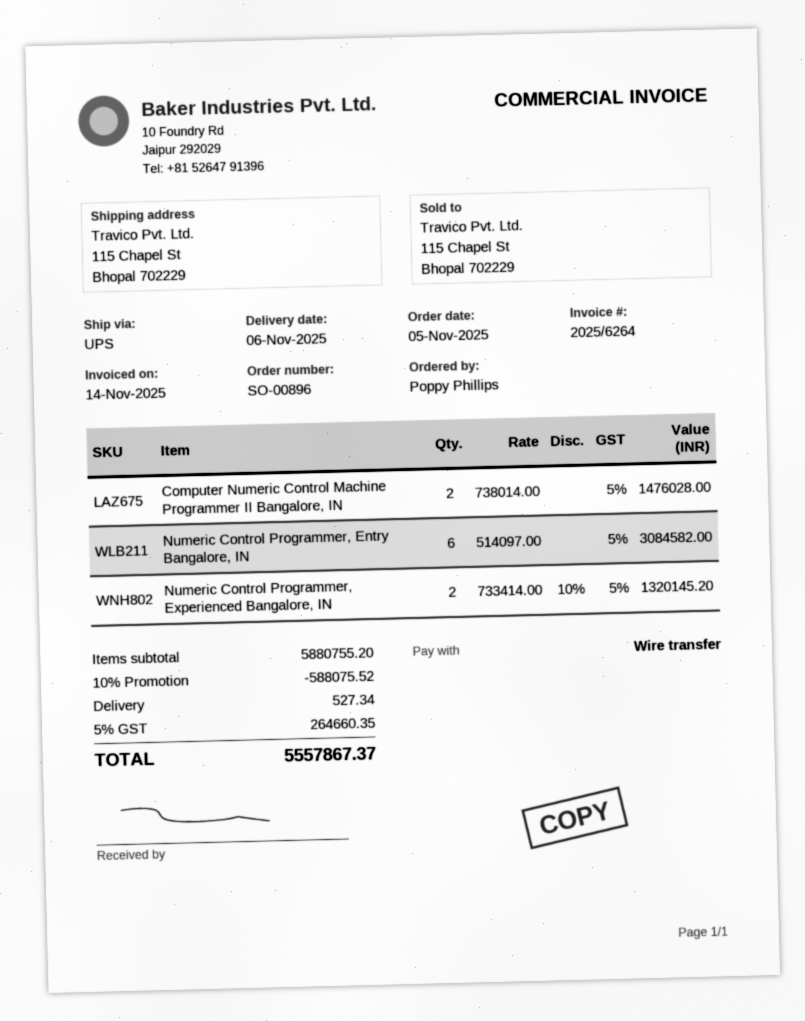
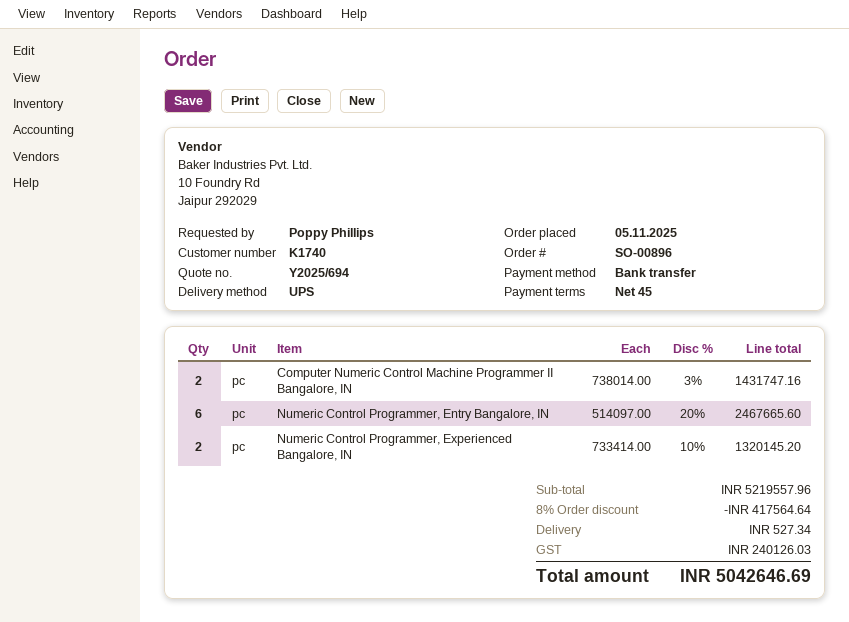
Computer Numeric Control Machine Programmer II Bangalore, IN: 2 x 738014.00 = 1476028.00 -> 2 x 738014.00 - 3% = 1431747.16
Numeric Control Programmer, Entry Bangalore, IN: 6 x 514097.00 = 3084582.00 -> 6 x 514097.00 - 20% = 2467665.60
subtotal: 5880755.20 -> 5219557.96
discount: 10% = 588075.52 -> 8% = 417564.64
tax: 264660.35 -> 240126.03
total: 5557867.37 -> 5042646.69

